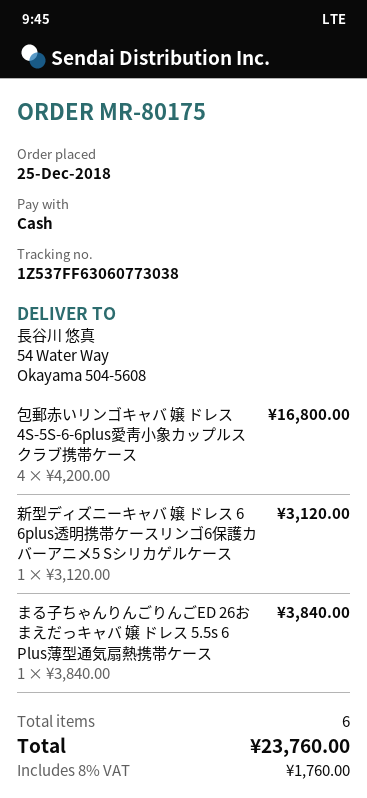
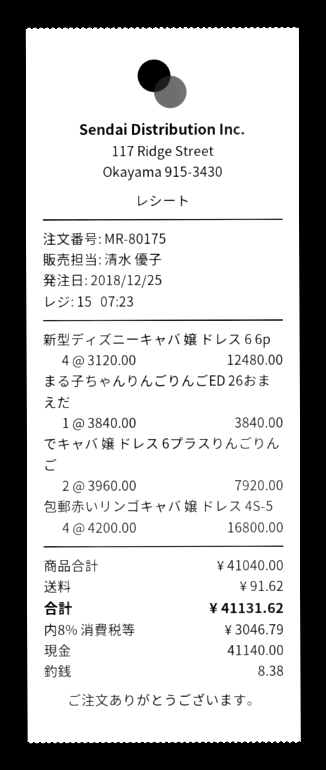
新型ディズニーキャバ 嬢 ドレス 6 6plus透明携帯ケースリンゴ6保護カバーアニメ5 Sシリカゲルケース: 1 x 3120.00 = 3120.00 -> 4 x 3120.00 = 12480.00
でキャバ 嬢 ドレス 6プラスりんごりんご: none -> 2 x 3960.00 = 7920.00
shipping: none -> 91.62
tax: 8% = 1760.00 -> 8% = 3046.79
total: 23760.00 -> 41131.62

